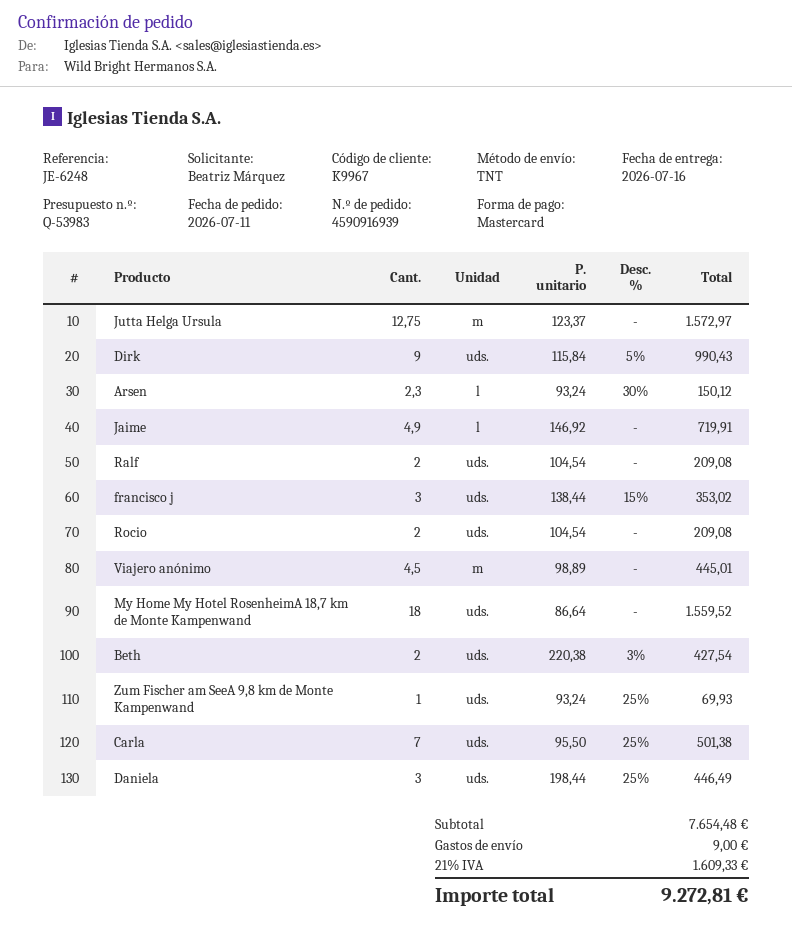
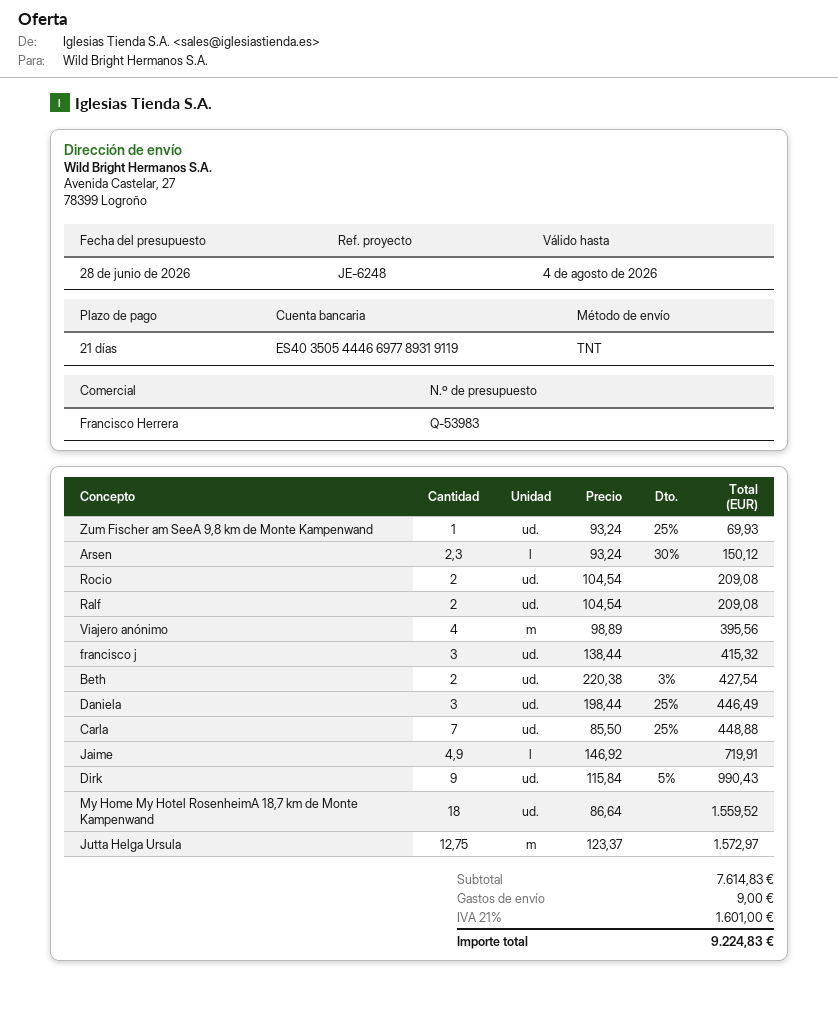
francisco j: 3 x 138.44 - 15% = 353.02 -> 3 x 138.44 = 415.32
Viajero anónimo: 4.5 x 98.89 = 445.01 -> 4 x 98.89 = 395.56
Carla: 7 x 95.50 - 25% = 501.38 -> 7 x 85.50 - 25% = 448.88
subtotal: 7654.48 -> 7614.83
tax: 21% = 1609.33 -> 21% = 1601.00
total: 9272.81 -> 9224.83

